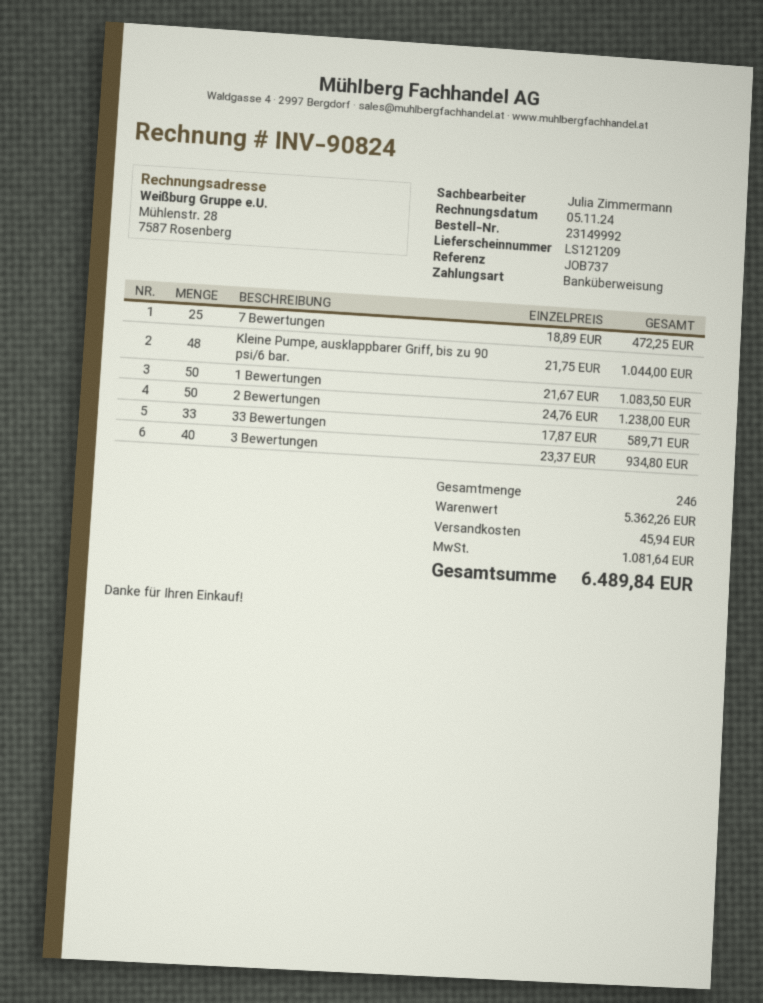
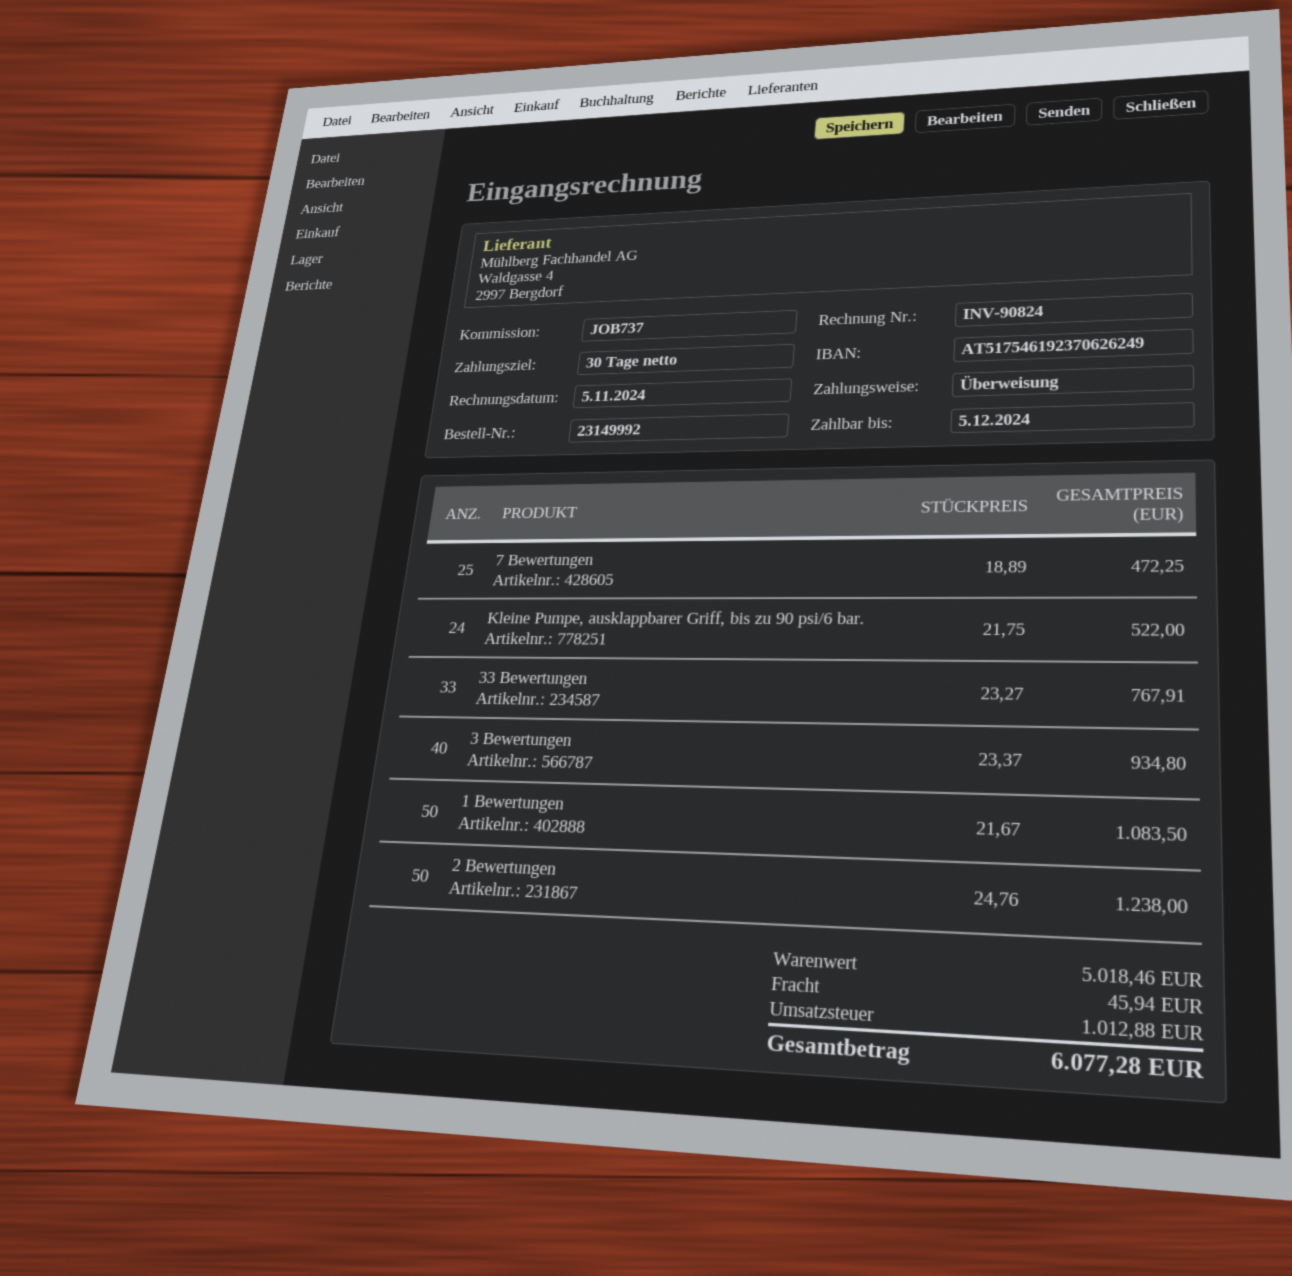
Kleine Pumpe, ausklappbarer Griff, bis zu 90 psi/6 bar.: 48 x 21.75 = 1044.00 -> 24 x 21.75 = 522.00
33 Bewertungen: 33 x 17.87 = 589.71 -> 33 x 23.27 = 767.91
subtotal: 5362.26 -> 5018.46
tax: 1081.64 -> 1012.88
total: 6489.84 -> 6077.28

